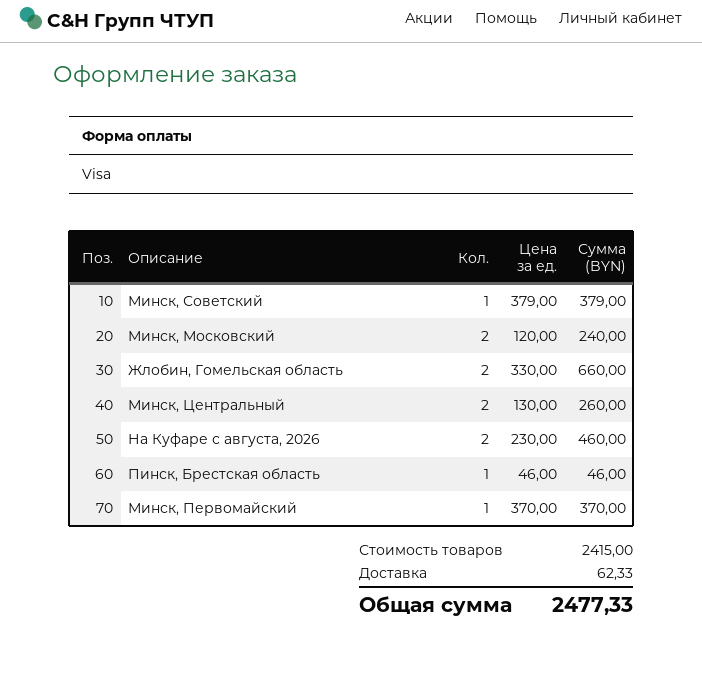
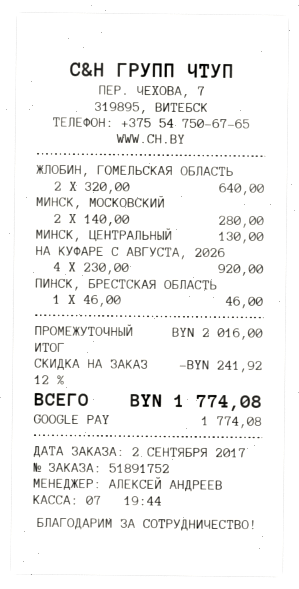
payment method: Visa -> Google Pay
Минск, Советский: 1 x 379.00 = 379.00 -> none
Минск, Московский: 2 x 120.00 = 240.00 -> 2 x 140.00 = 280.00
Жлобин, Гомельская область: 2 x 330.00 = 660.00 -> 2 x 320.00 = 640.00
Минск, Центральный: 2 x 130.00 = 260.00 -> 1 x 130.00 = 130.00
На Куфаре с августа, 2026: 2 x 230.00 = 460.00 -> 4 x 230.00 = 920.00
Минск, Первомайский: 1 x 370.00 = 370.00 -> none
subtotal: 2415.00 -> 2016.00
discount: none -> 12% = 241.92
shipping: 62.33 -> none
total: 2477.33 -> 1774.08

